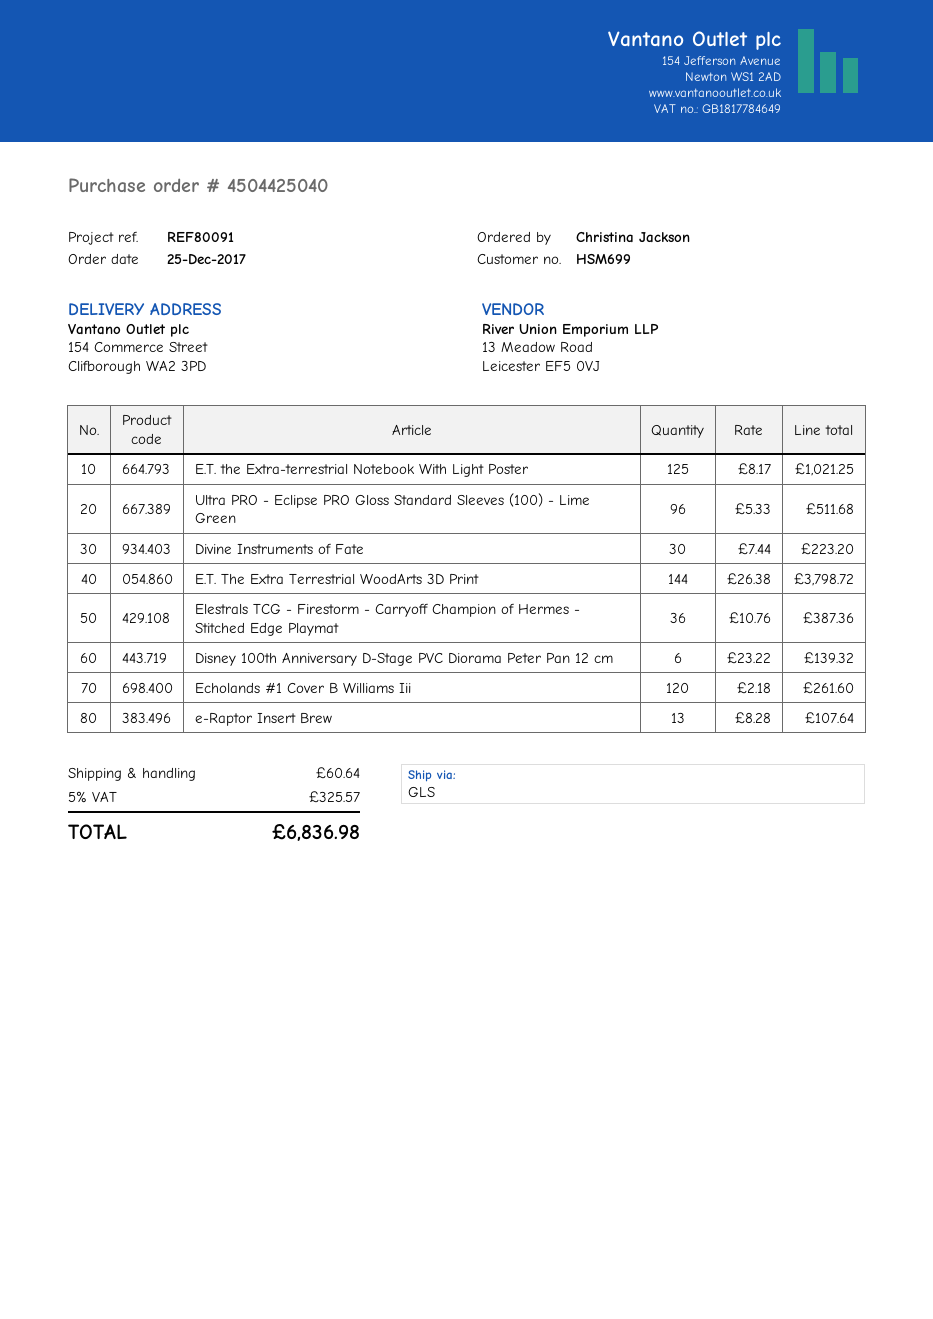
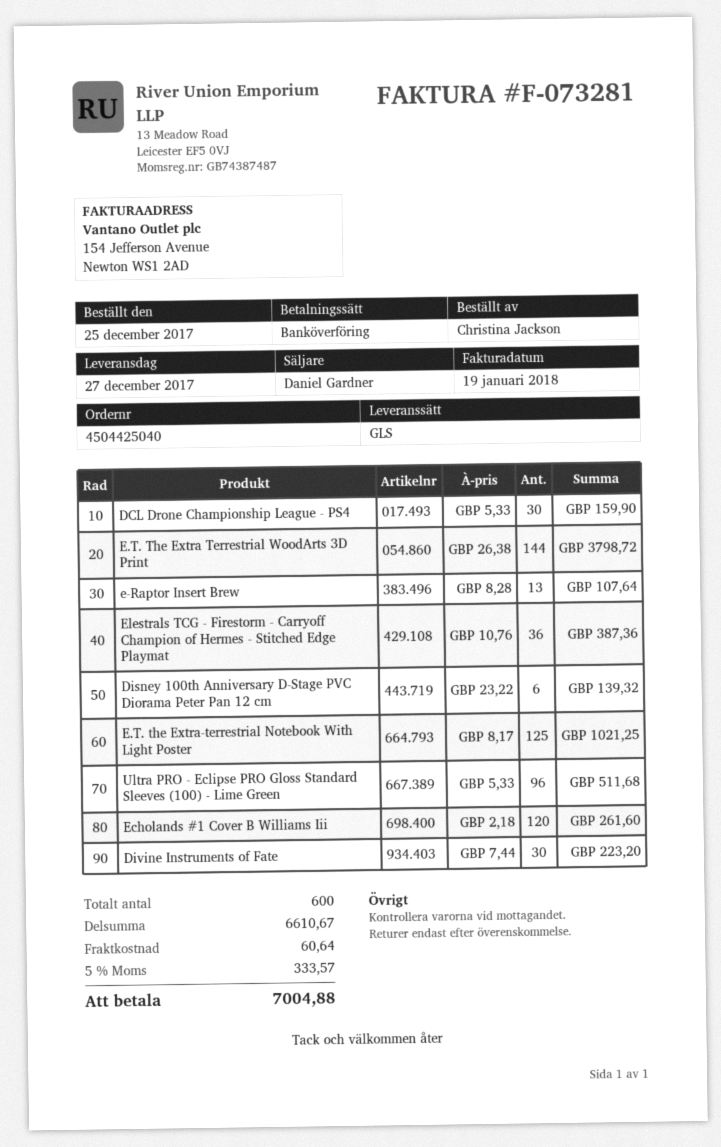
DCL Drone Championship League - PS4: none -> 30 x 5.33 = 159.90
tax: 5% = 325.57 -> 5% = 333.57
total: 6836.98 -> 7004.88

